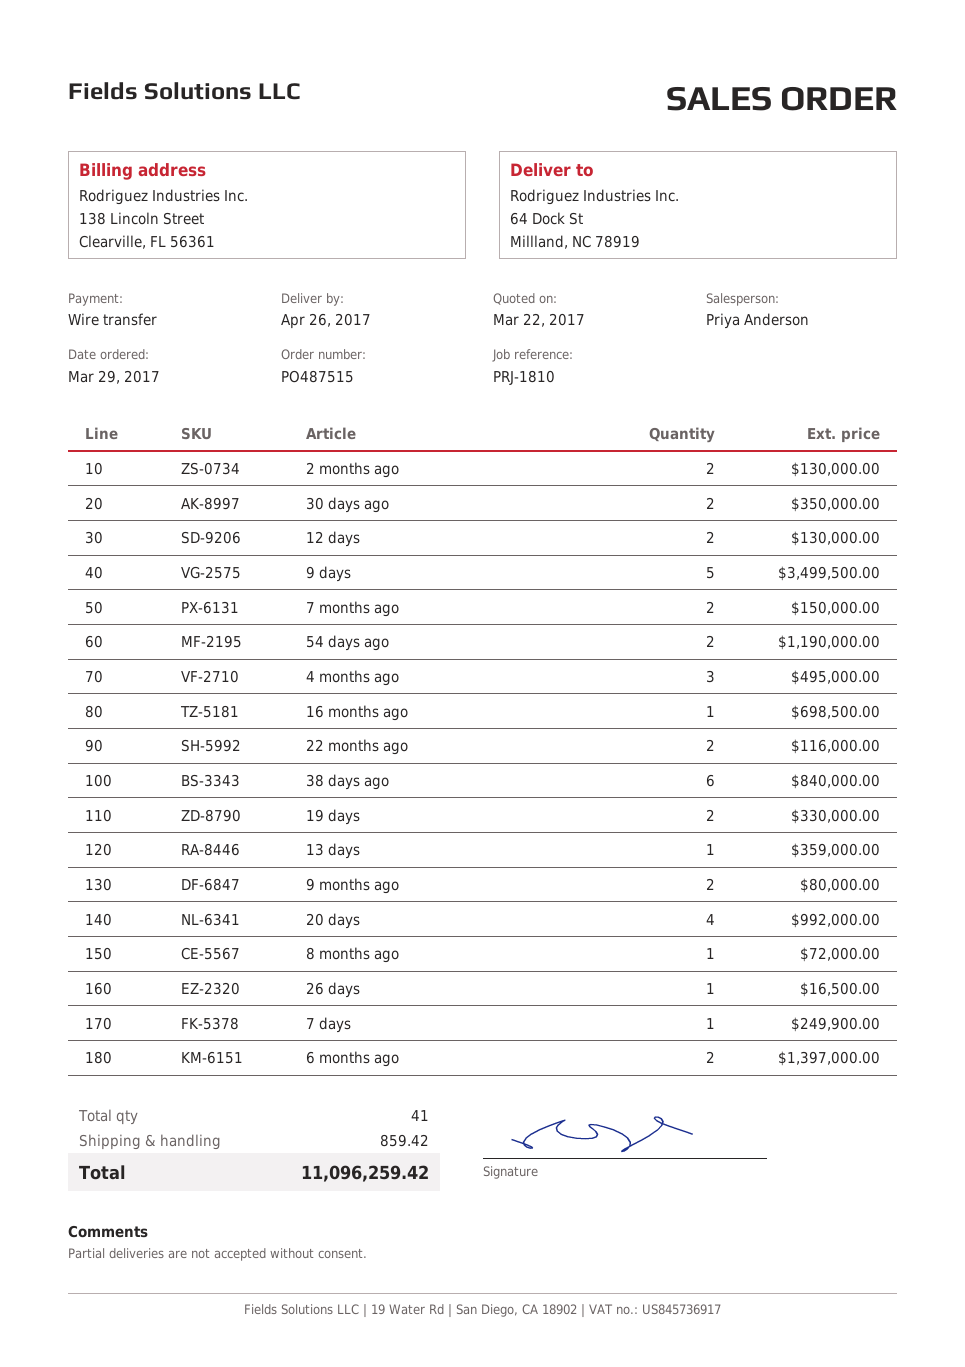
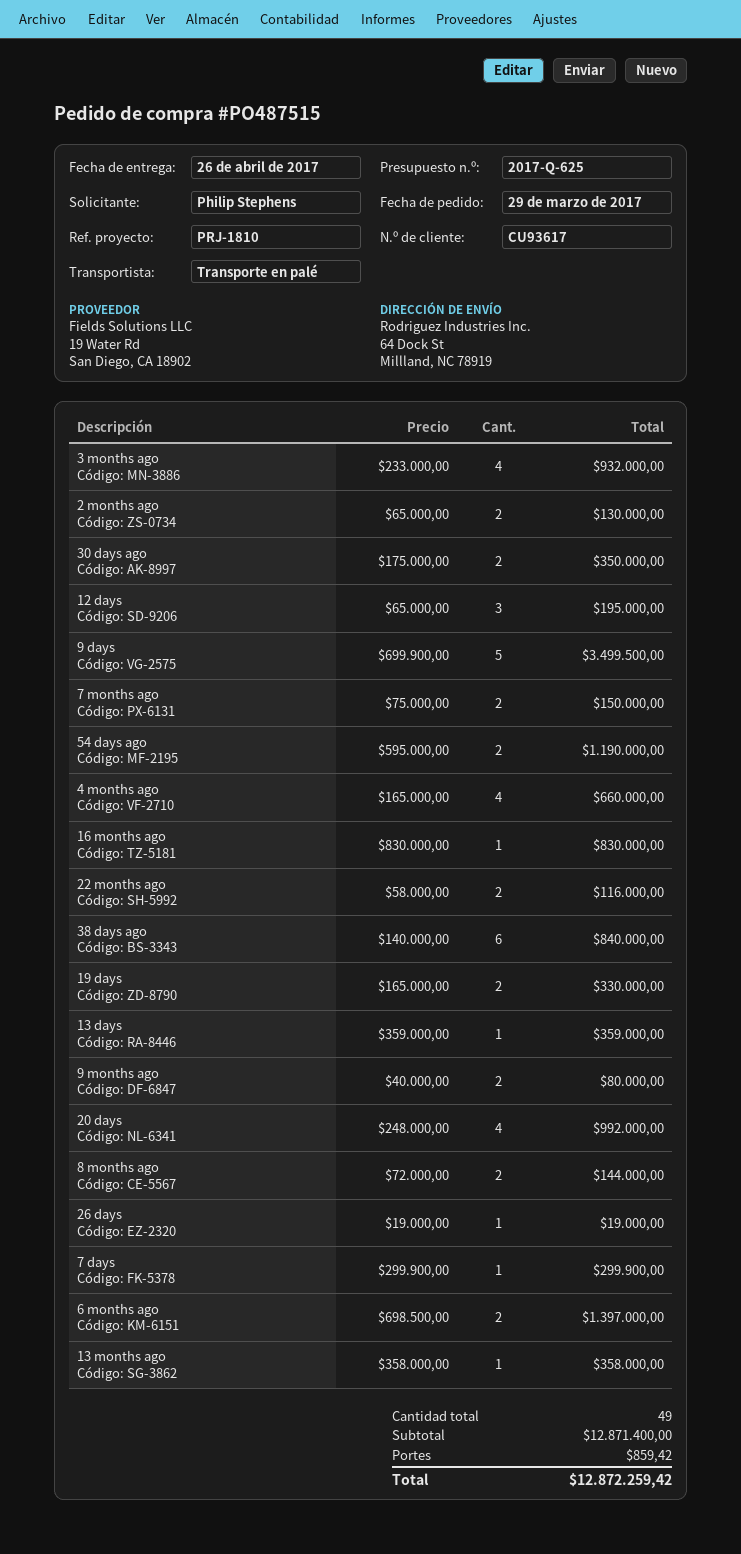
12 days: 2 for 130000.00 -> 3 for 195000.00
4 months ago: 3 for 495000.00 -> 4 for 660000.00
16 months ago: 1 for 698500.00 -> 1 for 830000.00
8 months ago: 1 for 72000.00 -> 2 for 144000.00
26 days: 1 for 16500.00 -> 1 for 19000.00
7 days: 1 for 249900.00 -> 1 for 299900.00
3 months ago: none -> 4 for 932000.00
13 months ago: none -> 1 for 358000.00
total quantity: 41 -> 49
total: 11096259.42 -> 12872259.42

